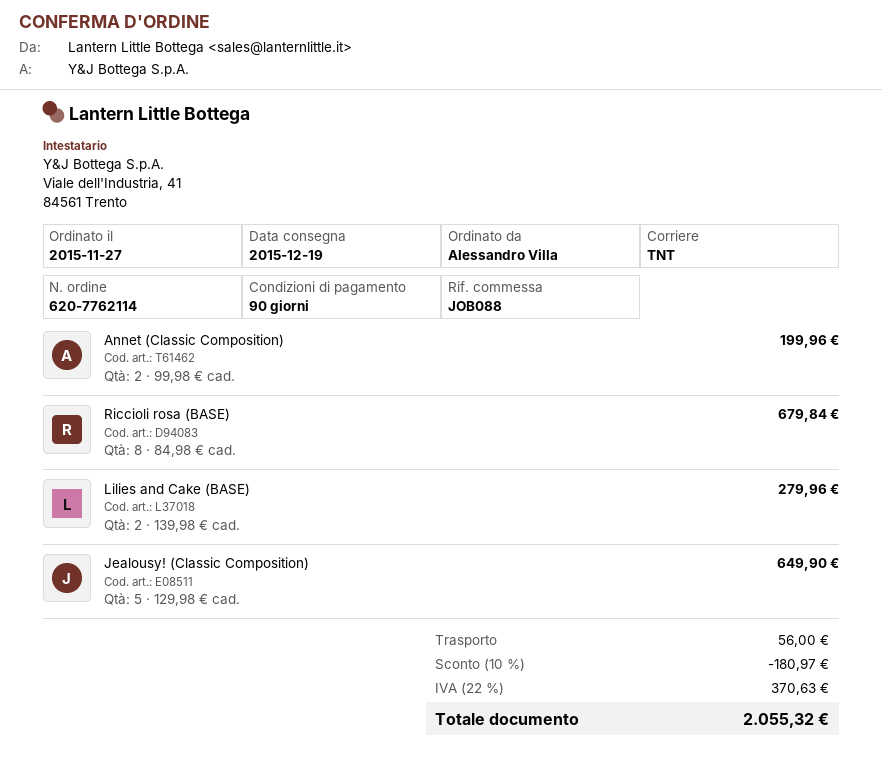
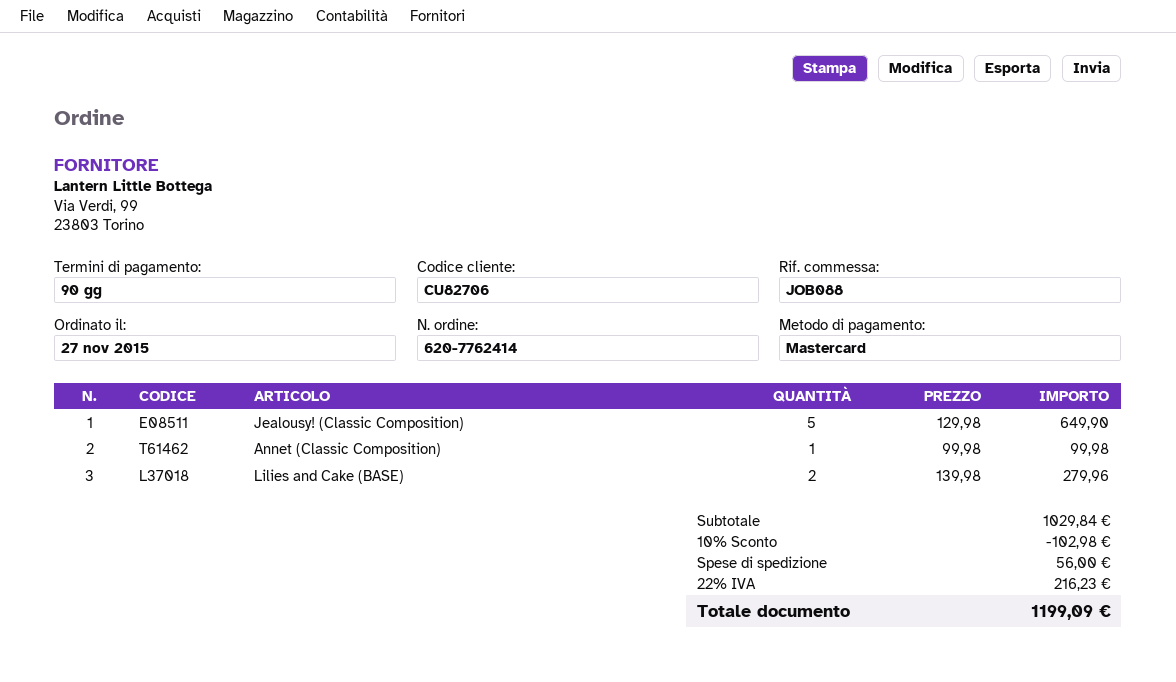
order number: 620-7762114 -> 620-7762414
Annet (Classic Composition): 2 x 99.98 = 199.96 -> 1 x 99.98 = 99.98
Riccioli rosa (BASE): 8 x 84.98 = 679.84 -> none
discount: 10% = 180.97 -> 10% = 102.98
tax: 22% = 370.63 -> 22% = 216.23
total: 2055.32 -> 1199.09

